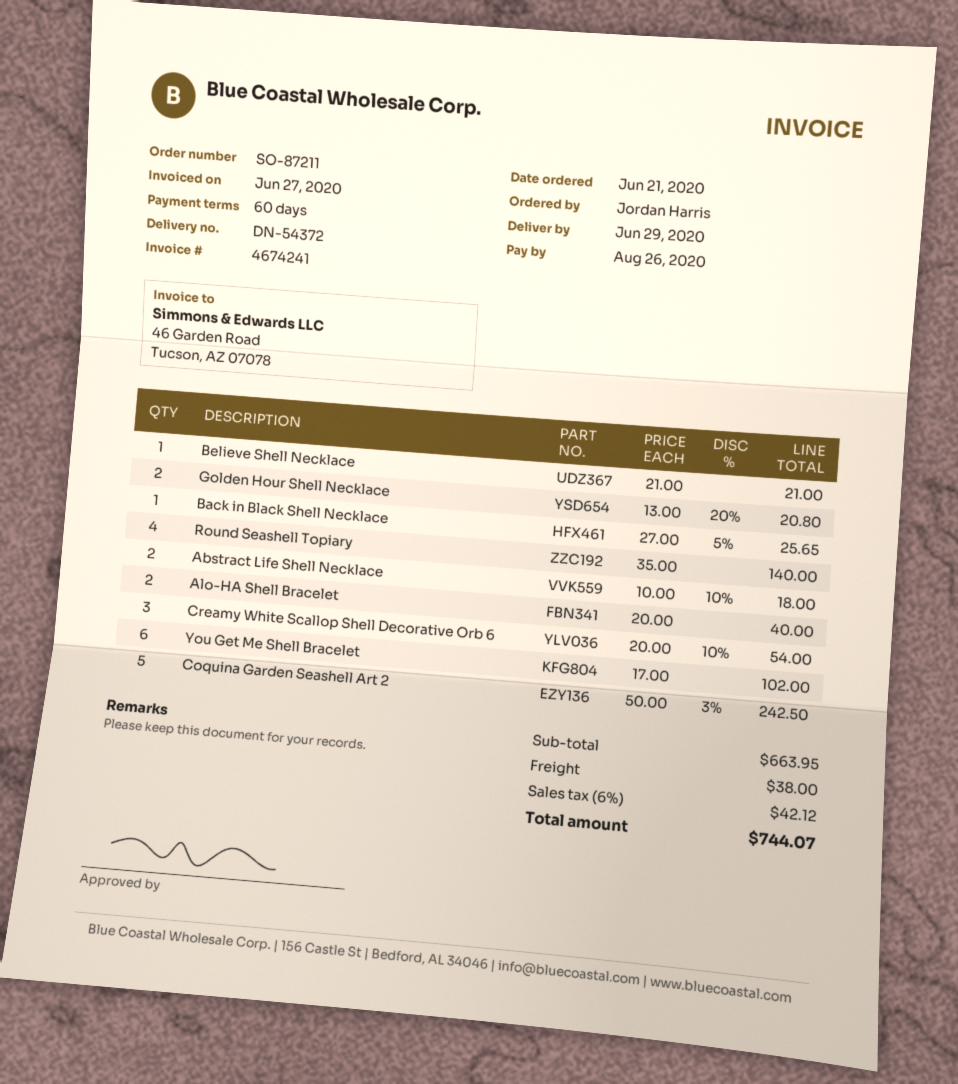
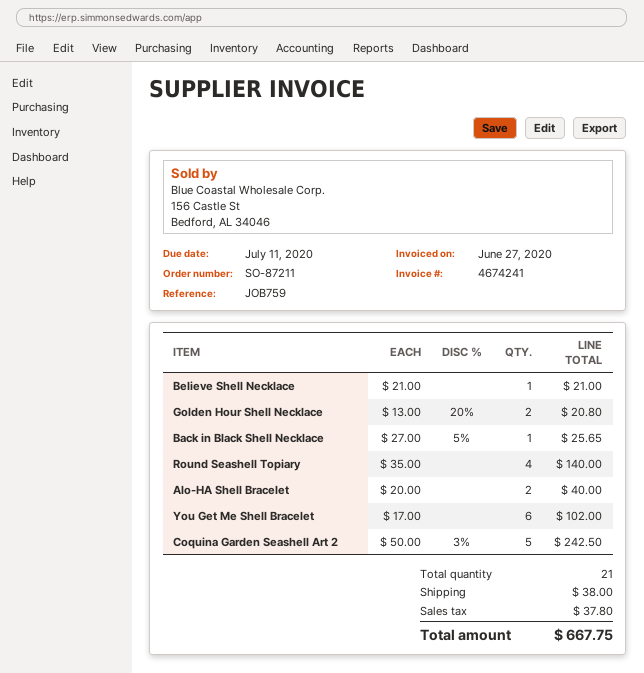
due date: 2020-08-26 -> 2020-07-11
Abstract Life Shell Necklace: 2 x 10.00 - 10% = 18.00 -> none
Creamy White Scallop Shell Decorative Orb 6: 3 x 20.00 - 10% = 54.00 -> none
tax: 42.12 -> 37.80
total: 744.07 -> 667.75

